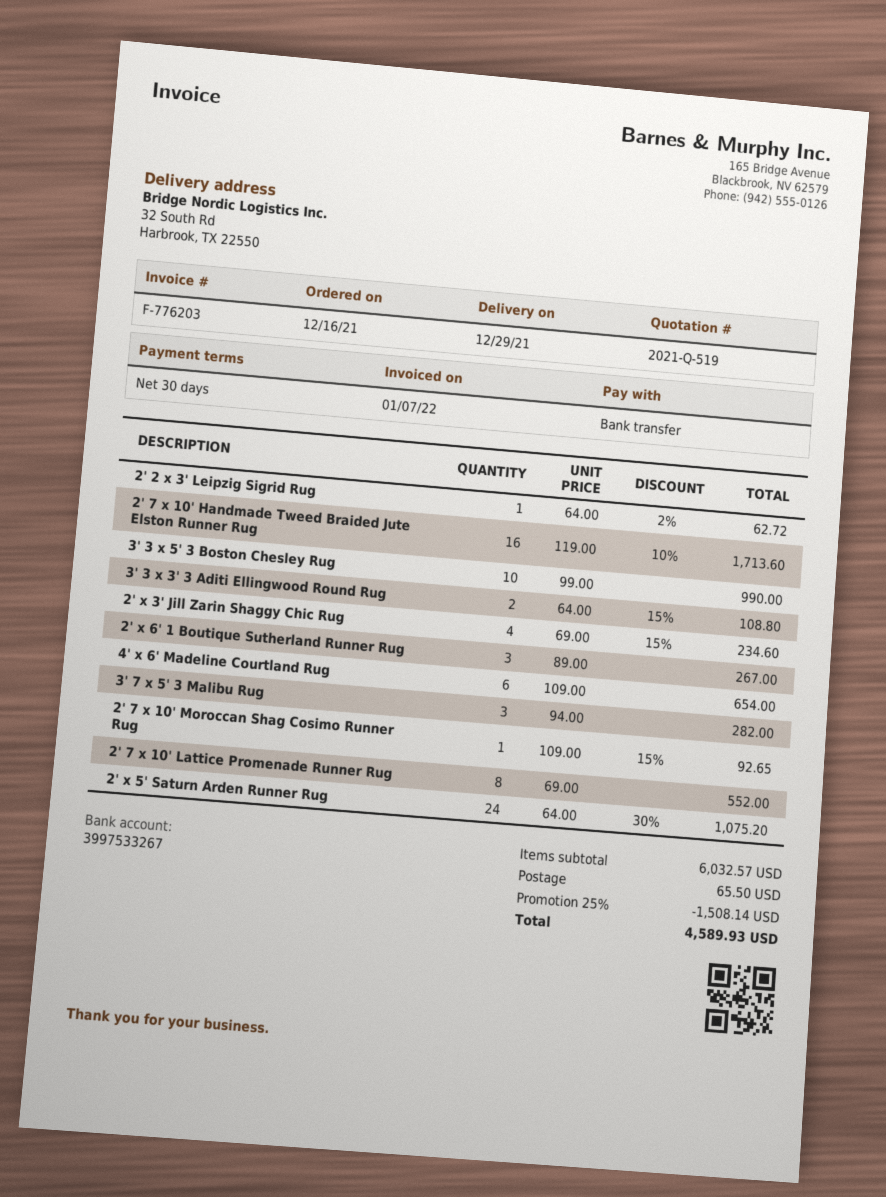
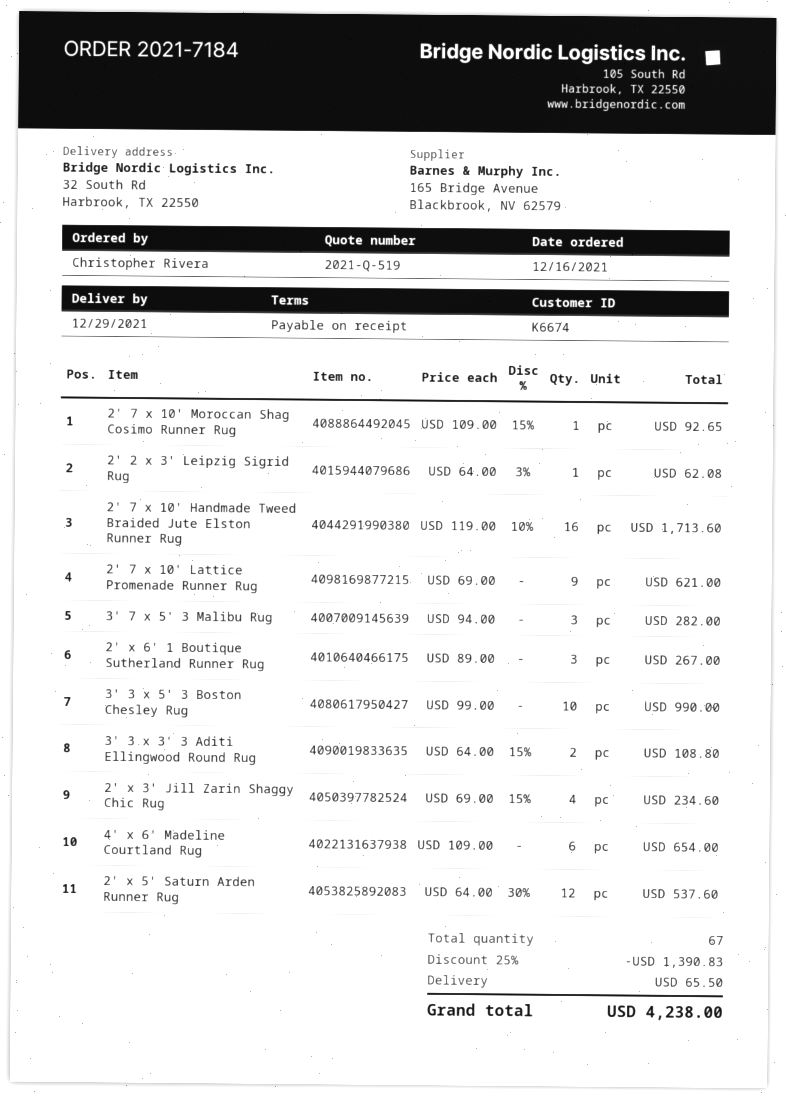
payment terms: 30 days -> on receipt
2' 2 x 3' Leipzig Sigrid Rug: 1 x 64.00 - 2% = 62.72 -> 1 x 64.00 - 3% = 62.08
2' 7 x 10' Lattice Promenade Runner Rug: 8 x 69.00 = 552.00 -> 9 x 69.00 = 621.00
2' x 5' Saturn Arden Runner Rug: 24 x 64.00 - 30% = 1075.20 -> 12 x 64.00 - 30% = 537.60
discount: 25% = 1508.14 -> 25% = 1390.83
total: 4589.93 -> 4238.00

